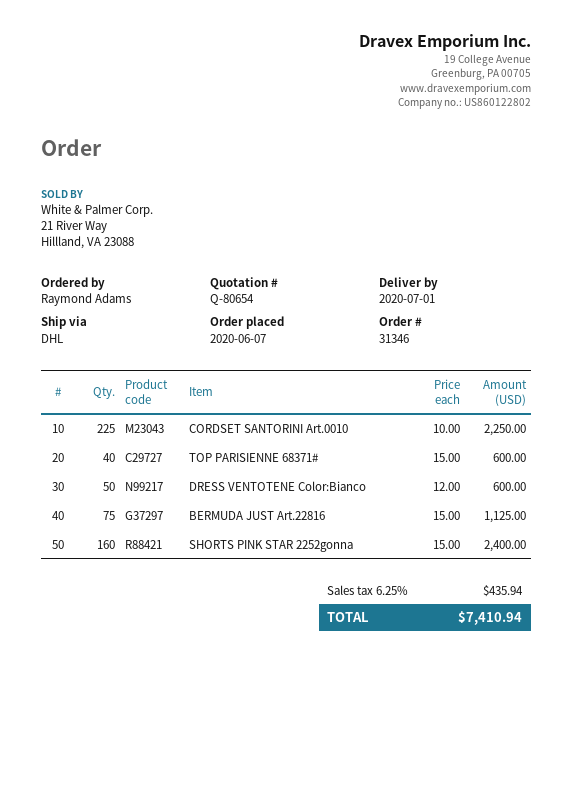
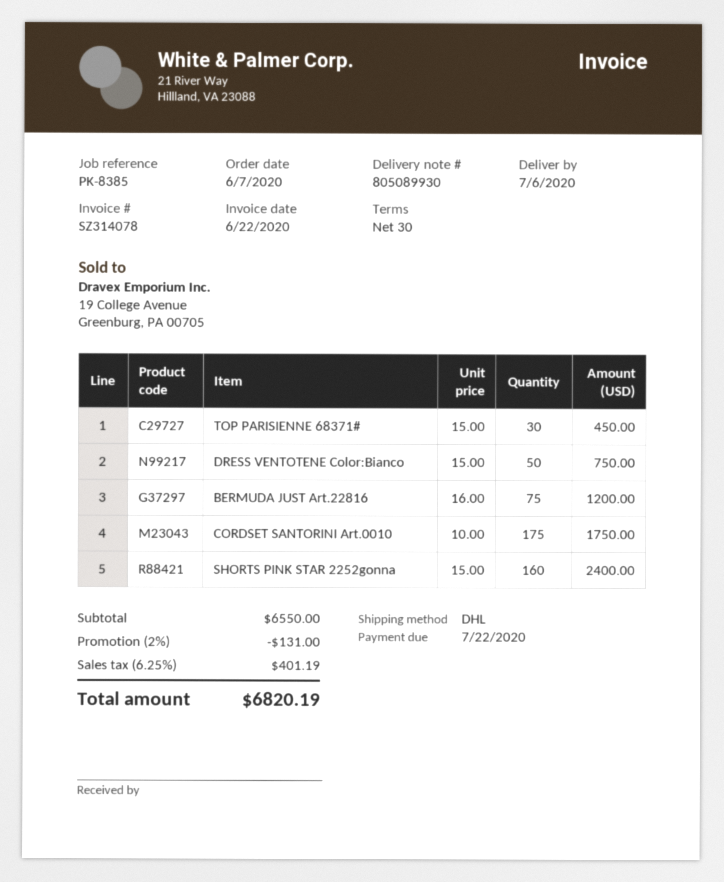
delivery date: 2020-07-01 -> 2020-07-06
CORDSET SANTORINI Art.0010: 225 x 10.00 = 2250.00 -> 175 x 10.00 = 1750.00
TOP PARISIENNE 68371#: 40 x 15.00 = 600.00 -> 30 x 15.00 = 450.00
DRESS VENTOTENE Color:Bianco: 50 x 12.00 = 600.00 -> 50 x 15.00 = 750.00
BERMUDA JUST Art.22816: 75 x 15.00 = 1125.00 -> 75 x 16.00 = 1200.00
discount: none -> 2% = 131.00
tax: 6.25% = 435.94 -> 6.25% = 401.19
total: 7410.94 -> 6820.19

